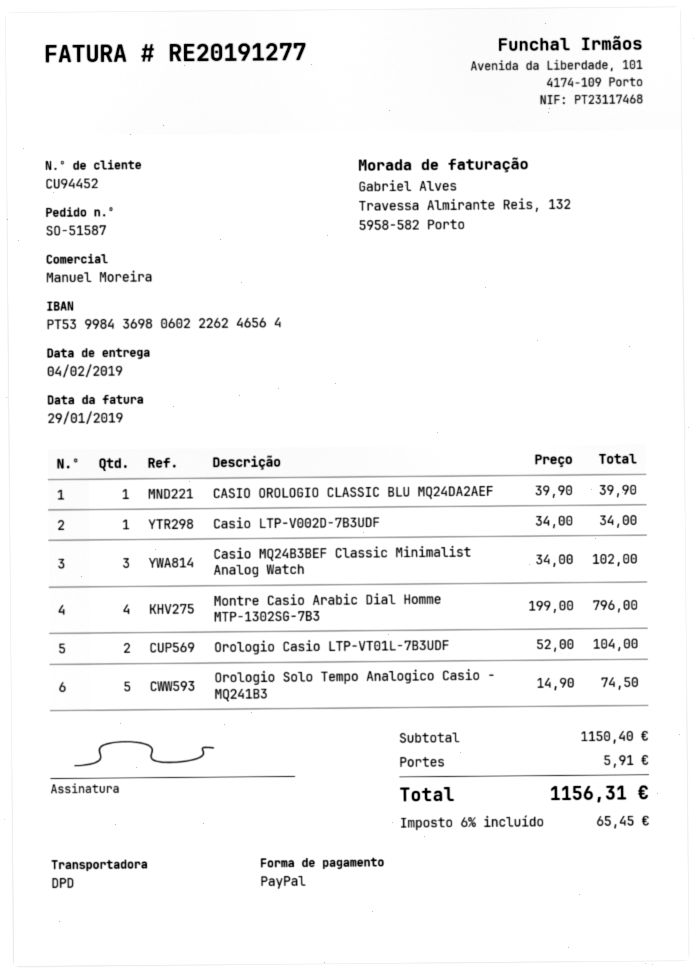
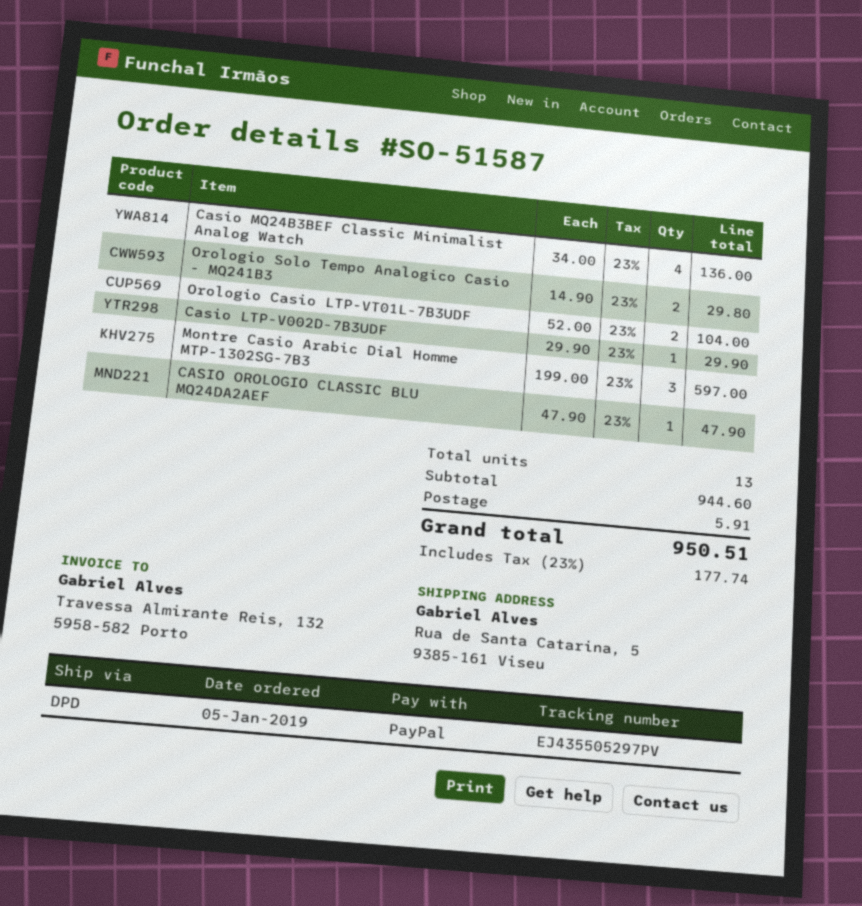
CASIO OROLOGIO CLASSIC BLU MQ24DA2AEF: 1 x 39.90 = 39.90 -> 1 x 47.90 = 47.90
Casio LTP-V002D-7B3UDF: 1 x 34.00 = 34.00 -> 1 x 29.90 = 29.90
Casio MQ24B3BEF Classic Minimalist Analog Watch: 3 x 34.00 = 102.00 -> 4 x 34.00 = 136.00
Montre Casio Arabic Dial Homme MTP-1302SG-7B3: 4 x 199.00 = 796.00 -> 3 x 199.00 = 597.00
Orologio Solo Tempo Analogico Casio - MQ241B3: 5 x 14.90 = 74.50 -> 2 x 14.90 = 29.80
subtotal: 1150.40 -> 944.60
tax: 6% = 65.45 -> 23% = 177.74
total: 1156.31 -> 950.51

